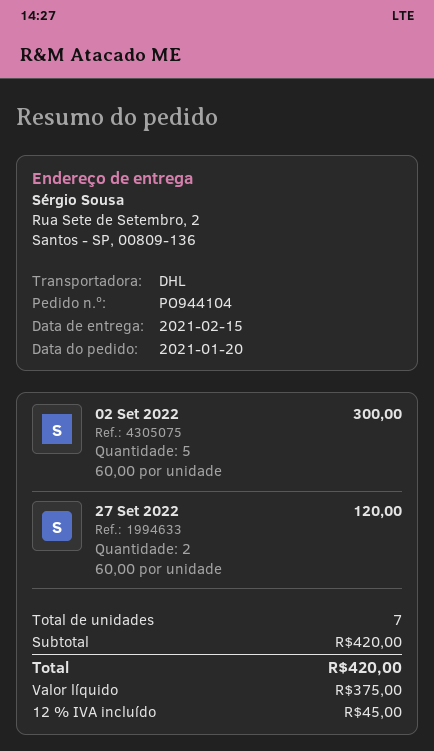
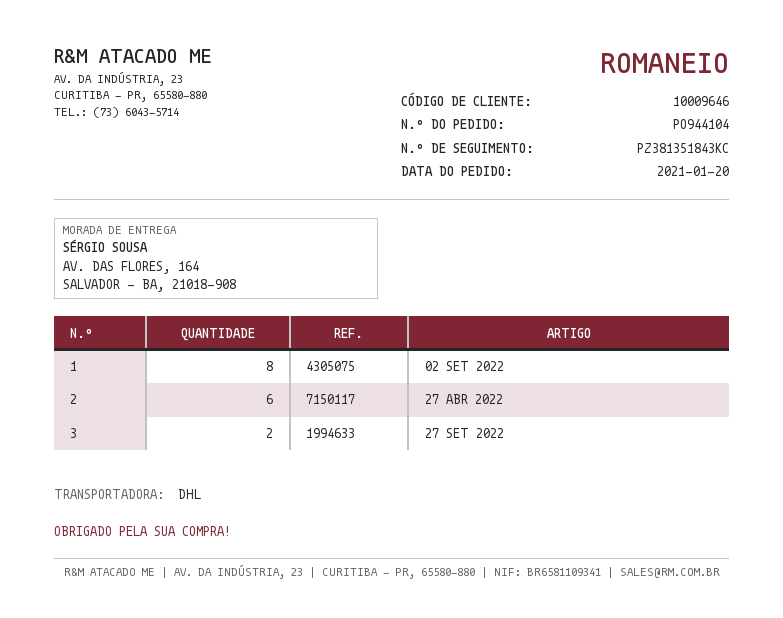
ship to: Rua Sete de Setembro, 2, Santos - SP, 00809-136 -> AV. DAS FLORES, 164, SALVADOR - BA, 21018-908
02 Set 2022: 5 -> 8
27 ABR 2022: none -> 6

